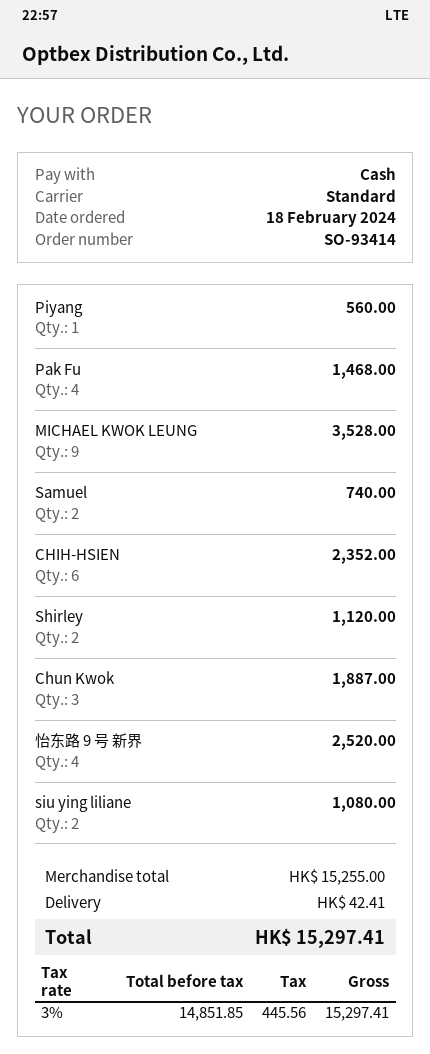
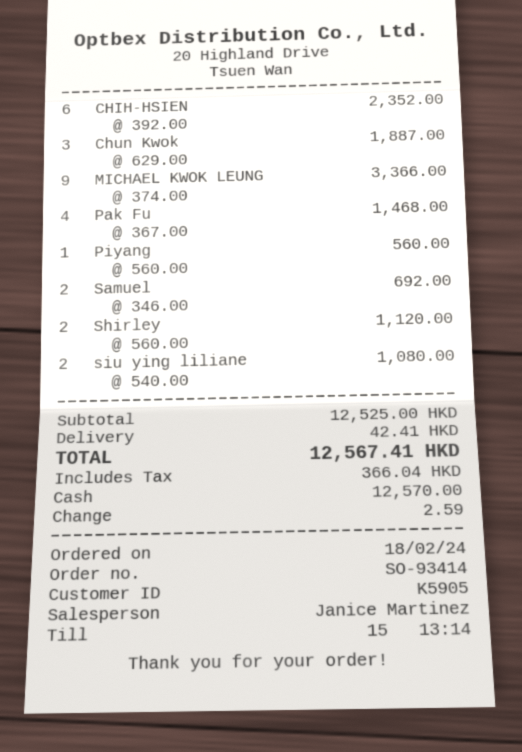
MICHAEL KWOK LEUNG: 9 for 3528.00 -> 9 for 3366.00
Samuel: 2 for 740.00 -> 2 for 692.00
怡东路 9 号 新界: 4 for 2520.00 -> none
subtotal: 15255.00 -> 12525.00
tax: 445.56 -> 366.04
total: 15297.41 -> 12567.41

